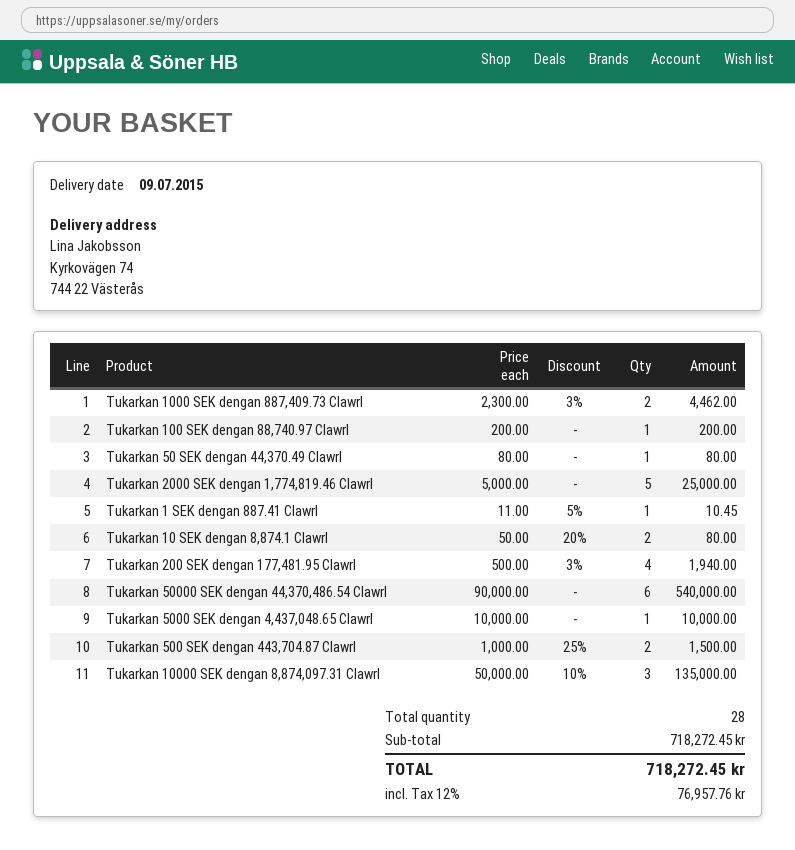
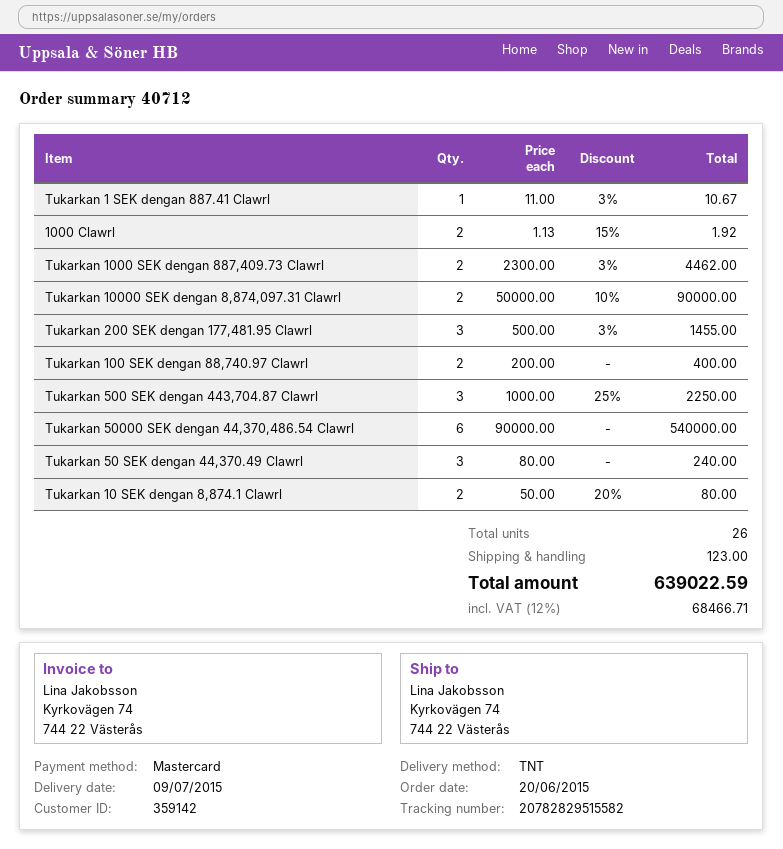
Tukarkan 100 SEK dengan 88,740.97 Clawrl: 1 x 200.00 = 200.00 -> 2 x 200.00 = 400.00
Tukarkan 50 SEK dengan 44,370.49 Clawrl: 1 x 80.00 = 80.00 -> 3 x 80.00 = 240.00
Tukarkan 2000 SEK dengan 1,774,819.46 Clawrl: 5 x 5000.00 = 25000.00 -> none
Tukarkan 1 SEK dengan 887.41 Clawrl: 1 x 11.00 - 5% = 10.45 -> 1 x 11.00 - 3% = 10.67
Tukarkan 200 SEK dengan 177,481.95 Clawrl: 4 x 500.00 - 3% = 1940.00 -> 3 x 500.00 - 3% = 1455.00
Tukarkan 5000 SEK dengan 4,437,048.65 Clawrl: 1 x 10000.00 = 10000.00 -> none
Tukarkan 500 SEK dengan 443,704.87 Clawrl: 2 x 1000.00 - 25% = 1500.00 -> 3 x 1000.00 - 25% = 2250.00
Tukarkan 10000 SEK dengan 8,874,097.31 Clawrl: 3 x 50000.00 - 10% = 135000.00 -> 2 x 50000.00 - 10% = 90000.00
1000 Clawrl: none -> 2 x 1.13 - 15% = 1.92
total quantity: 28 -> 26
shipping: none -> 123.00
tax: 12% = 76957.76 -> 12% = 68466.71
total: 718272.45 -> 639022.59

